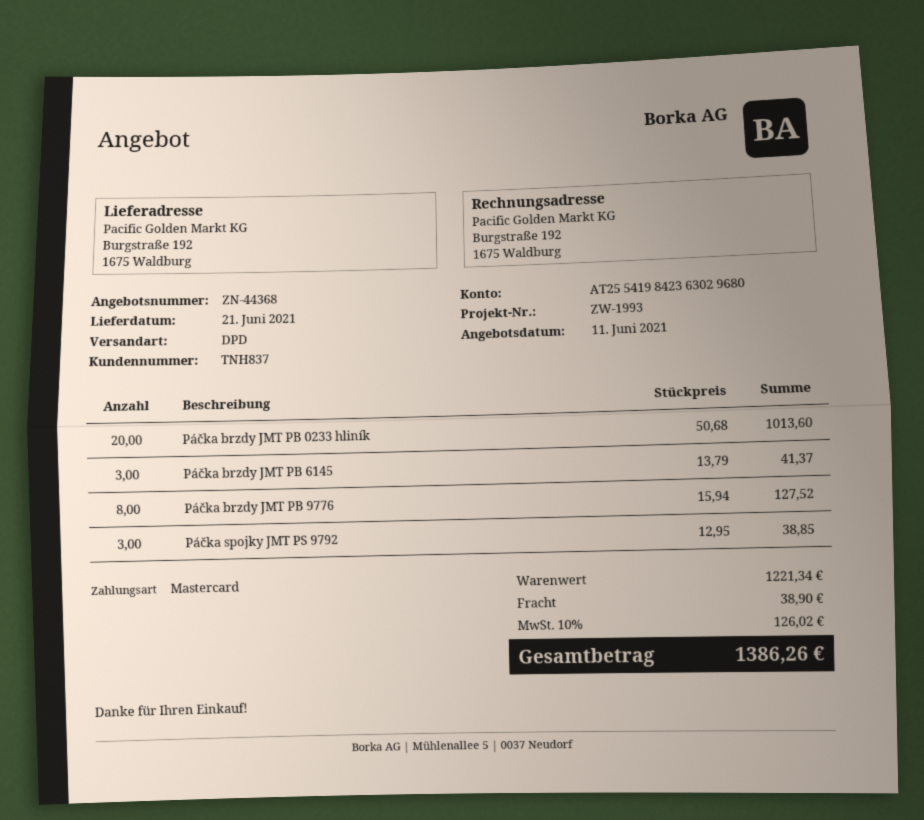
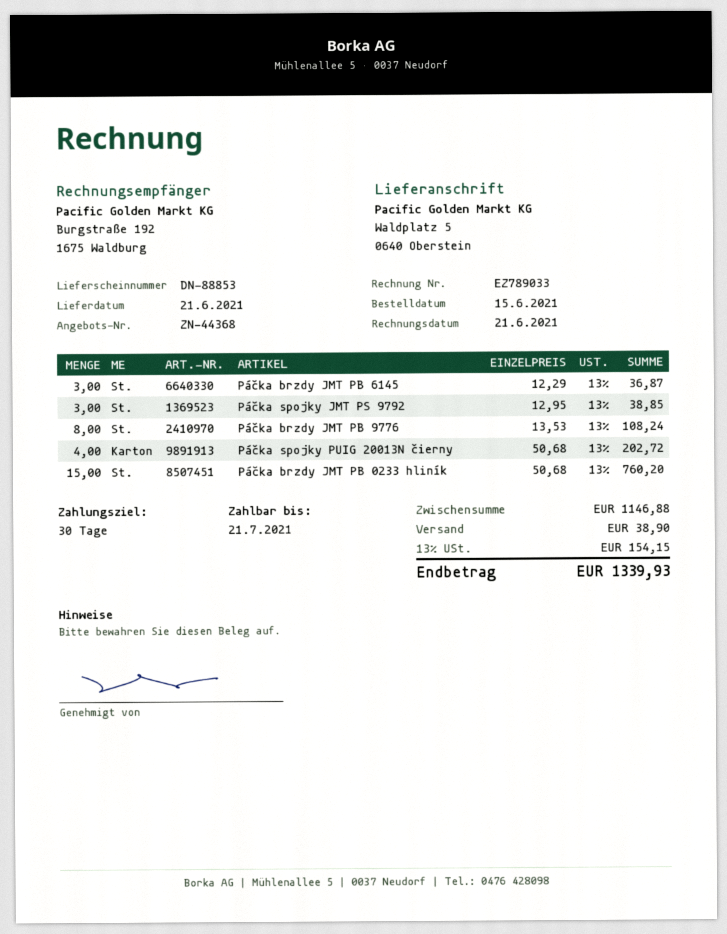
ship to: Burgstraße 192, 1675 Waldburg -> Waldplatz 5, 0640 Oberstein
Páčka brzdy JMT PB 0233 hliník: 20 x 50.68 = 1013.60 -> 15 x 50.68 = 760.20
Páčka brzdy JMT PB 6145: 3 x 13.79 = 41.37 -> 3 x 12.29 = 36.87
Páčka brzdy JMT PB 9776: 8 x 15.94 = 127.52 -> 8 x 13.53 = 108.24
Páčka spojky PUIG 20013N čierny: none -> 4 x 50.68 = 202.72
subtotal: 1221.34 -> 1146.88
tax: 10% = 126.02 -> 13% = 154.15
total: 1386.26 -> 1339.93

